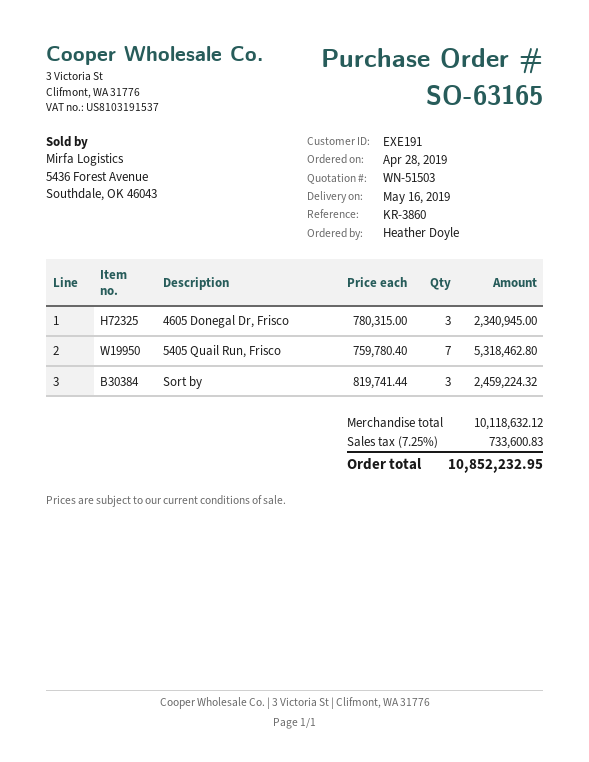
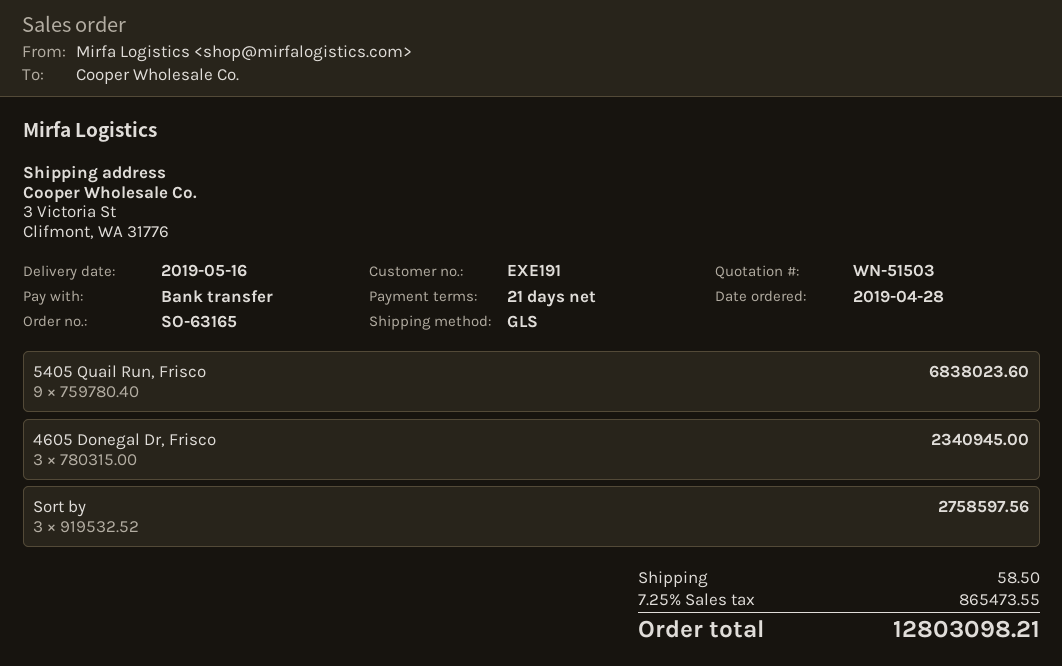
5405 Quail Run, Frisco: 7 x 759780.40 = 5318462.80 -> 9 x 759780.40 = 6838023.60
Sort by: 3 x 819741.44 = 2459224.32 -> 3 x 919532.52 = 2758597.56
shipping: none -> 58.50
tax: 7.25% = 733600.83 -> 7.25% = 865473.55
total: 10852232.95 -> 12803098.21

